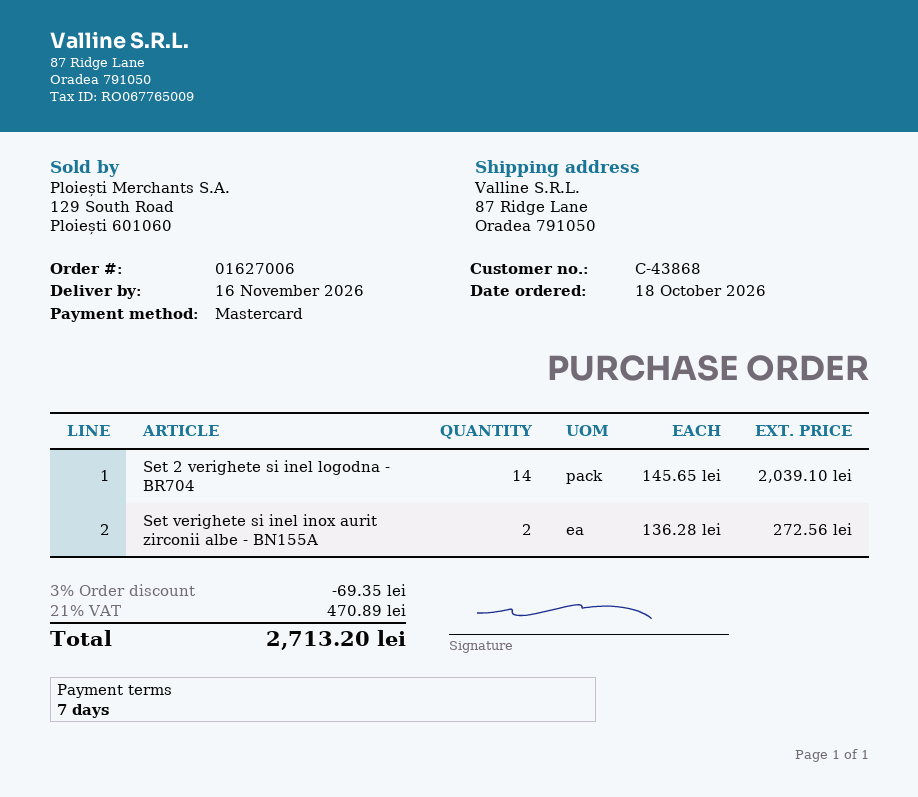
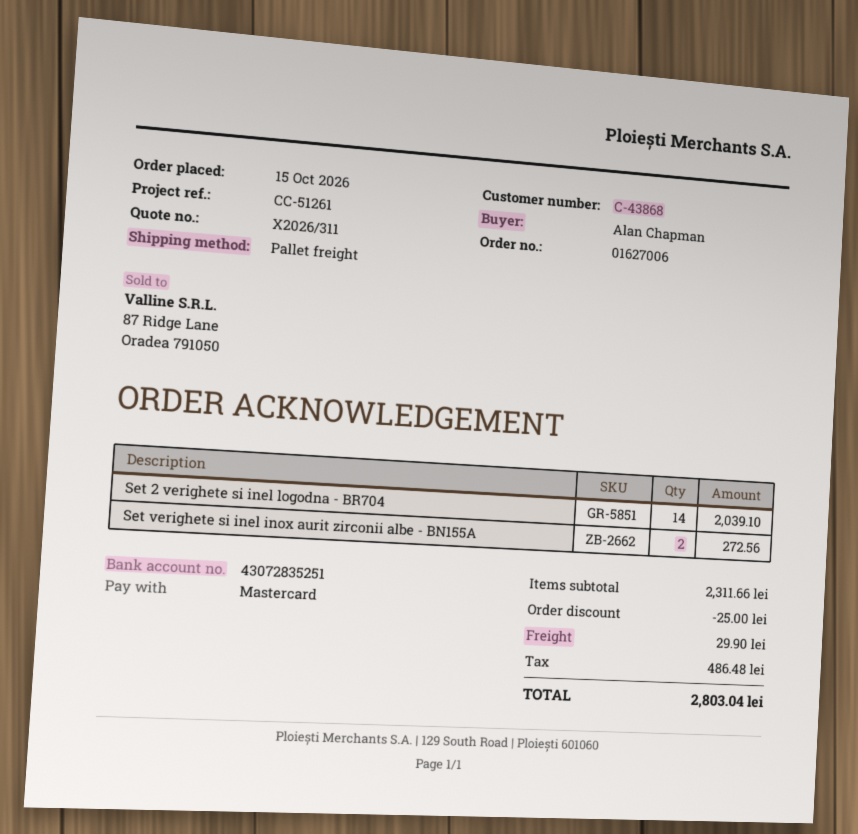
order date: 2026-10-18 -> 2026-10-15
discount: 69.35 -> 25.00
shipping: none -> 29.90
tax: 470.89 -> 486.48
total: 2713.20 -> 2803.04

